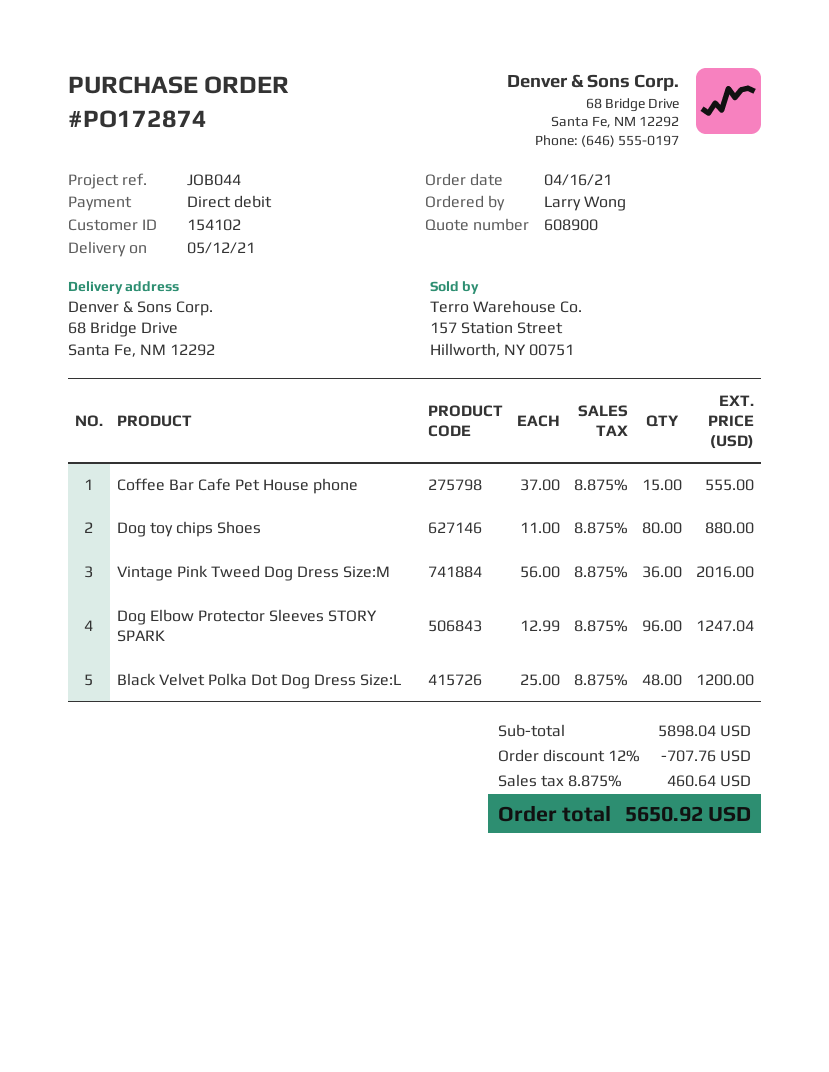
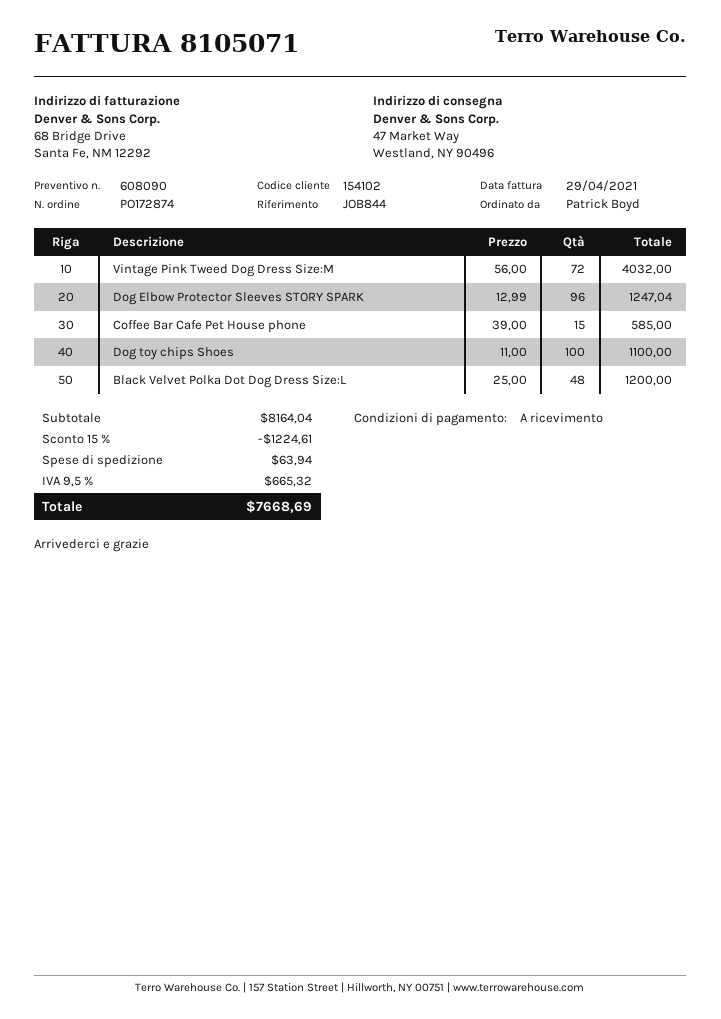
quote number: 608900 -> 608090
reference: JOB044 -> JOB844
ordered by: Larry Wong -> Patrick Boyd
ship to: 68 Bridge Drive, Santa Fe, NM 12292 -> 47 Market Way, Westland, NY 90496
Coffee Bar Cafe Pet House phone: 15 x 37.00 = 555.00 -> 15 x 39.00 = 585.00
Dog toy chips Shoes: 80 x 11.00 = 880.00 -> 100 x 11.00 = 1100.00
Vintage Pink Tweed Dog Dress Size:M: 36 x 56.00 = 2016.00 -> 72 x 56.00 = 4032.00
subtotal: 5898.04 -> 8164.04
discount: 12% = 707.76 -> 15% = 1224.61
shipping: none -> 63.94
tax: 8.875% = 460.64 -> 9.5% = 665.32
total: 5650.92 -> 7668.69

